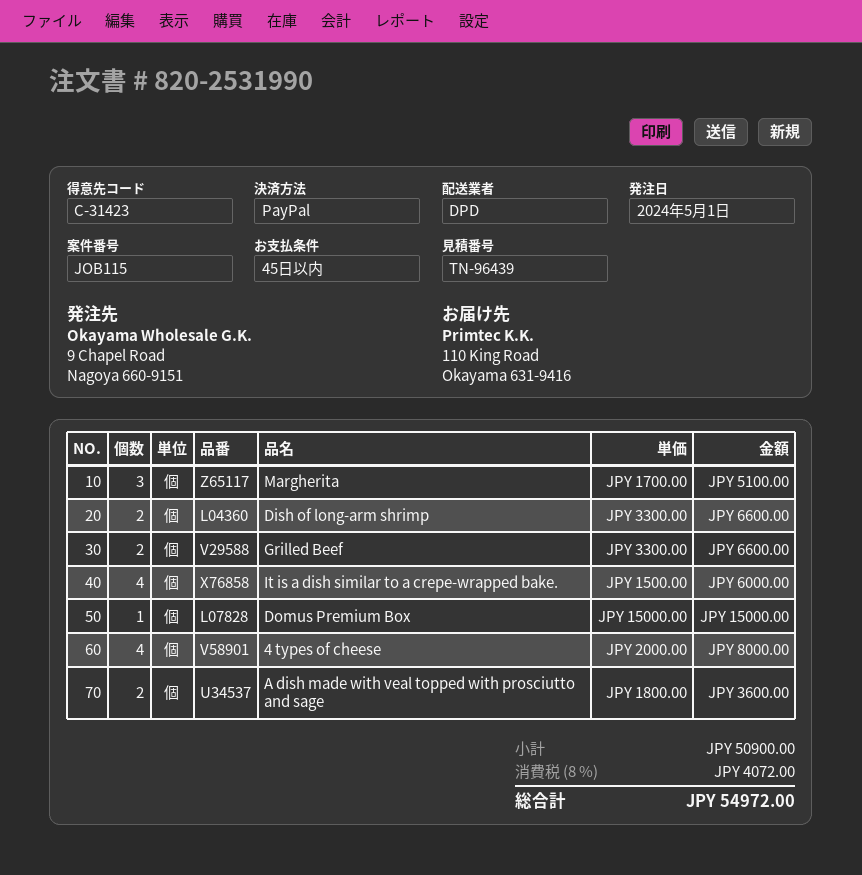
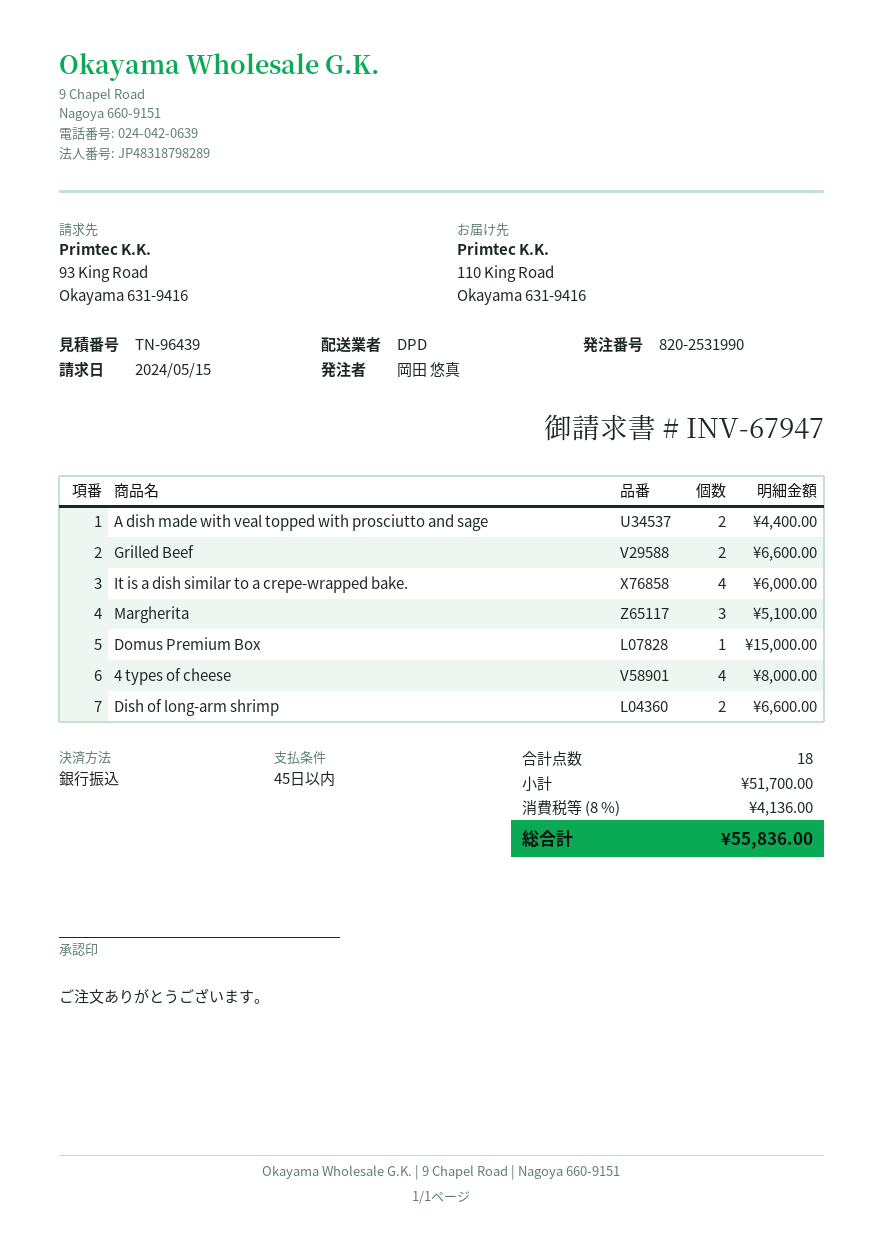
payment method: PayPal -> bank transfer
A dish made with veal topped with prosciutto and sage: 2 for 3600.00 -> 2 for 4400.00
subtotal: 50900.00 -> 51700.00
tax: 8% = 4072.00 -> 8% = 4136.00
total: 54972.00 -> 55836.00

